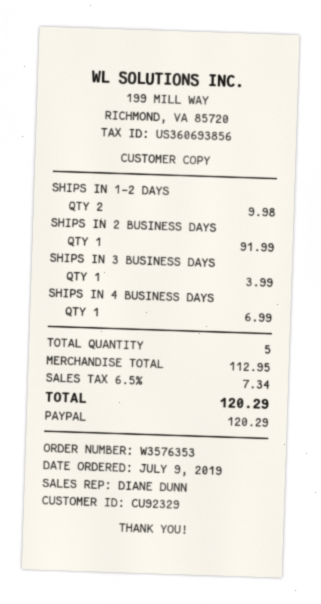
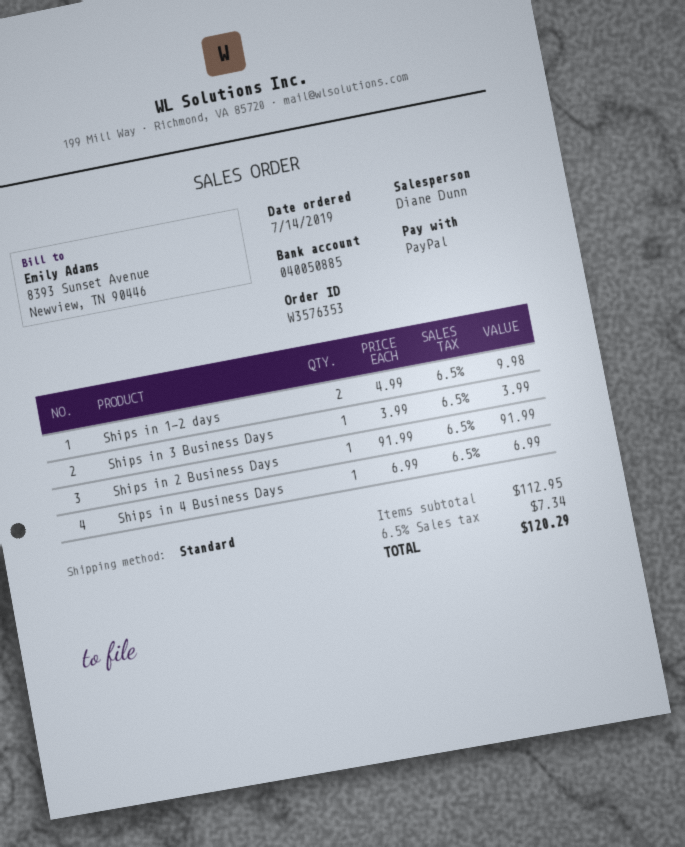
order date: 2019-07-09 -> 2019-07-14

